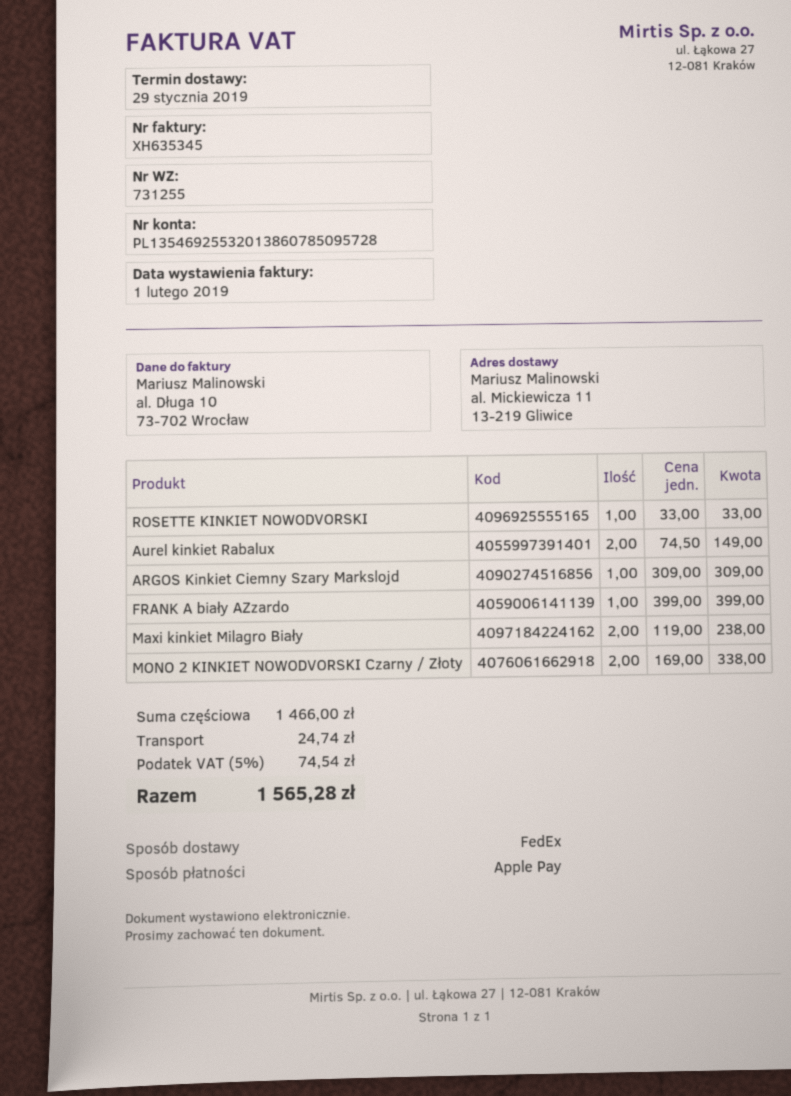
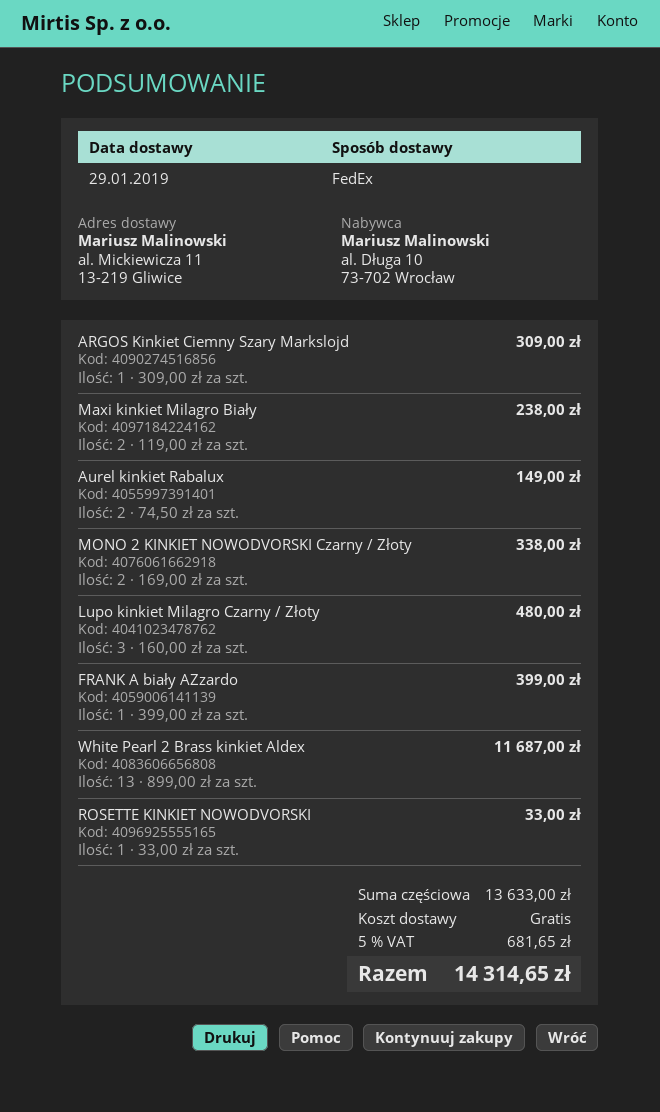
Lupo kinkiet Milagro Czarny / Złoty: none -> 3 x 160.00 = 480.00
White Pearl 2 Brass kinkiet Aldex: none -> 13 x 899.00 = 11687.00
subtotal: 1466.00 -> 13633.00
shipping: 24.74 -> 0.00
tax: 5% = 74.54 -> 5% = 681.65
total: 1565.28 -> 14314.65

